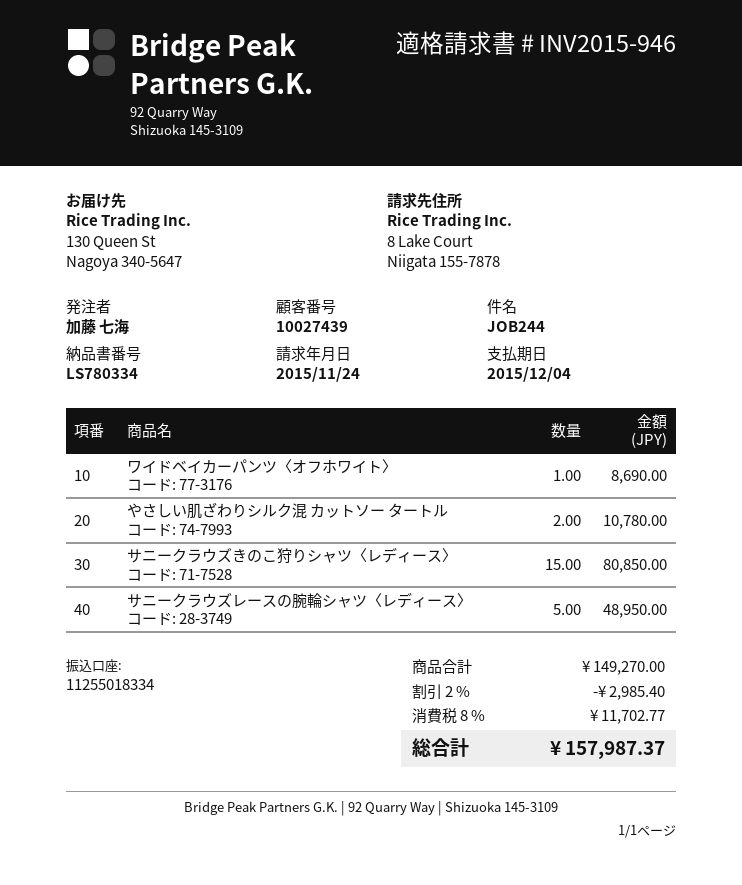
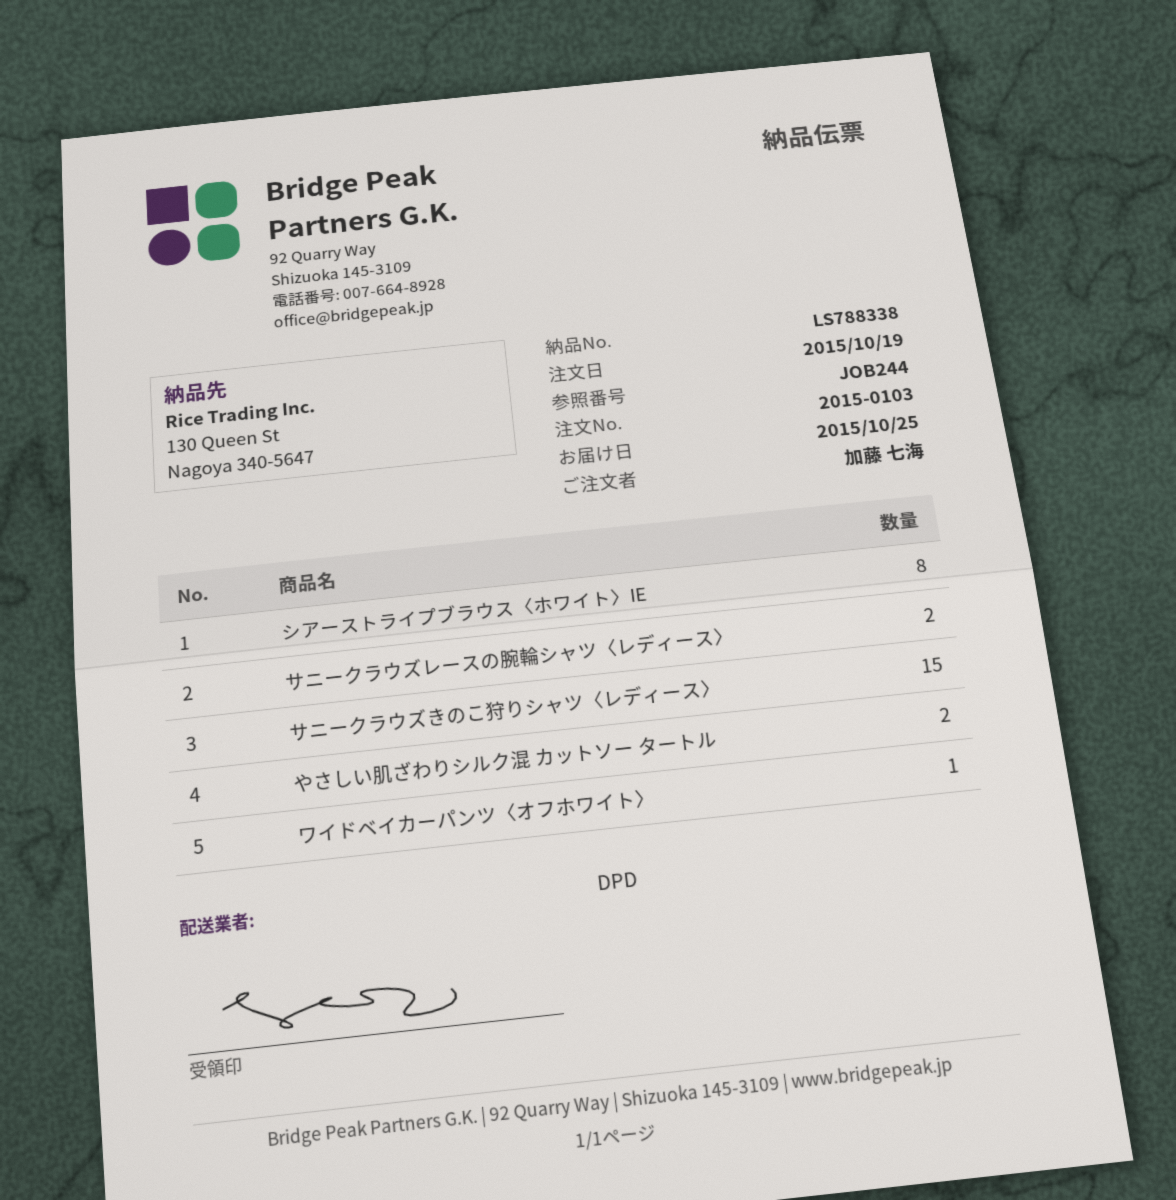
delivery note number: LS780334 -> LS788338
サニークラウズレースの腕輪シャツ〈レディース〉: 5 -> 2
シアーストライプブラウス〈ホワイト〉IE: none -> 8

